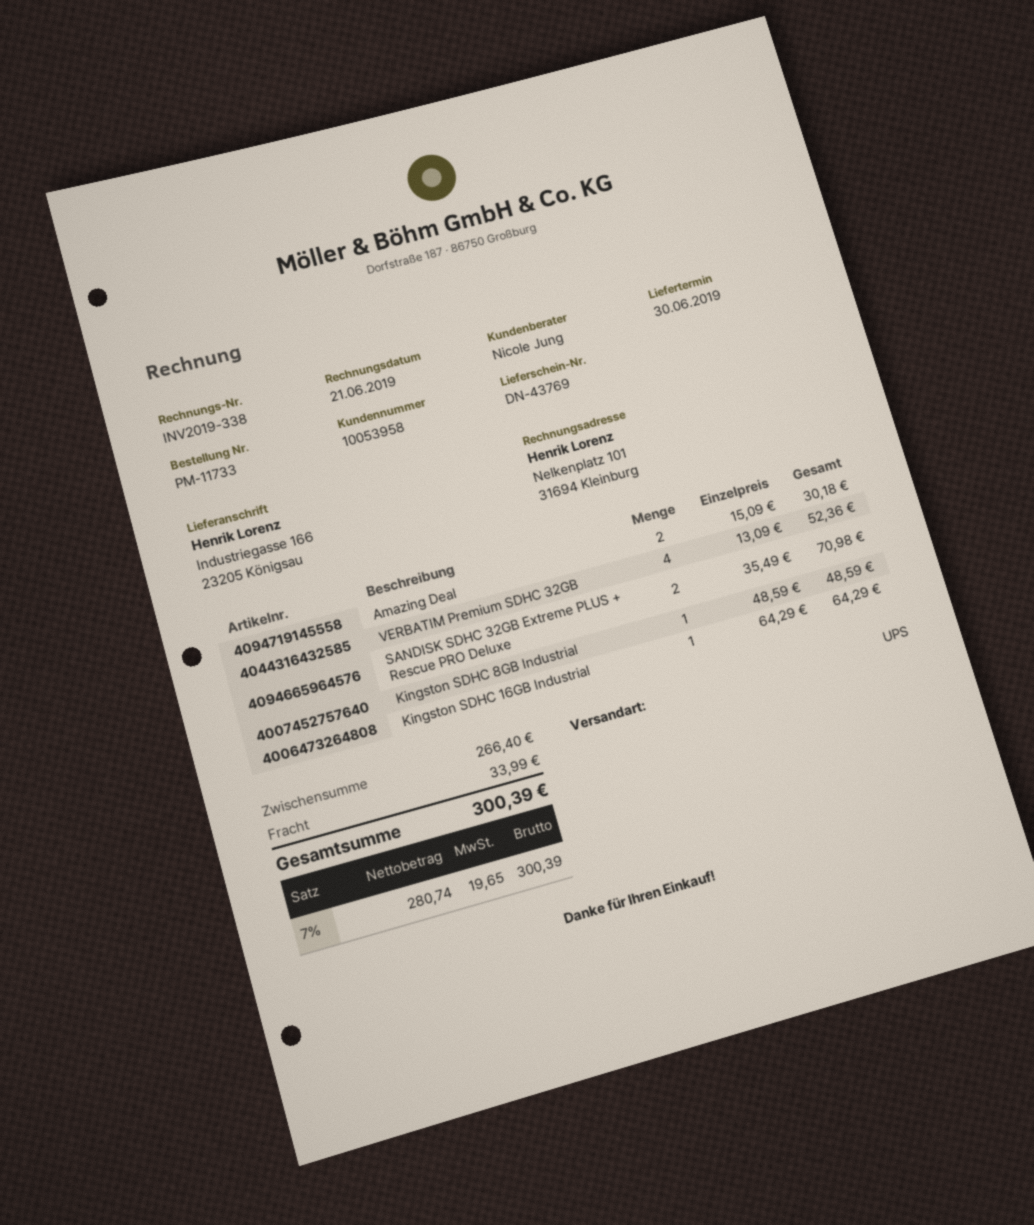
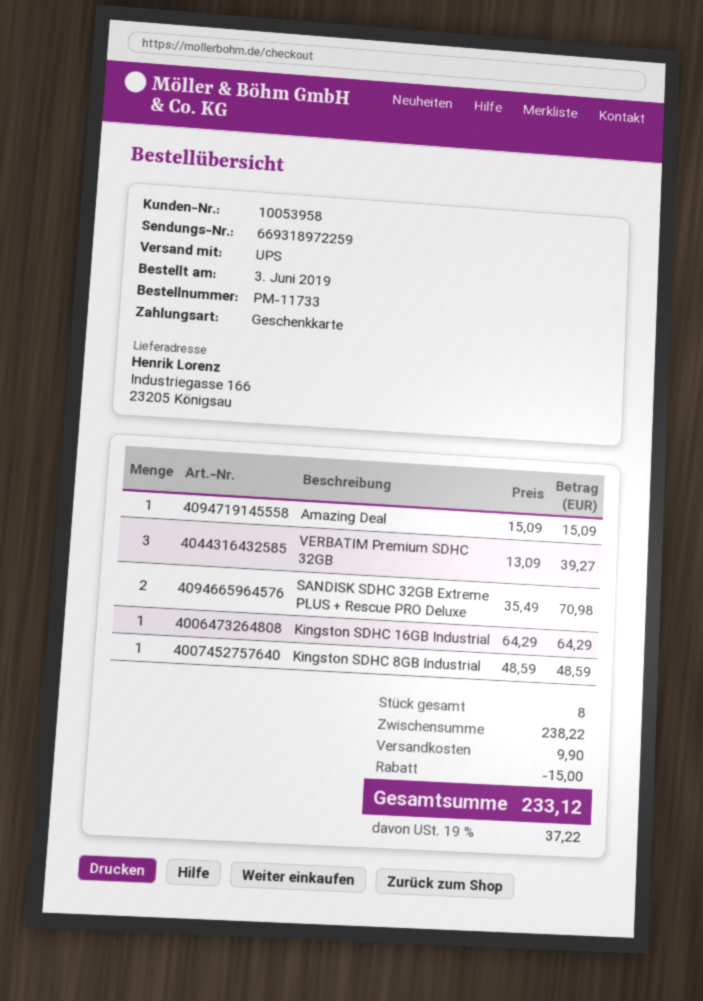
Amazing Deal: 2 x 15.09 = 30.18 -> 1 x 15.09 = 15.09
VERBATIM Premium SDHC 32GB: 4 x 13.09 = 52.36 -> 3 x 13.09 = 39.27
subtotal: 266.40 -> 238.22
discount: none -> 15.00
shipping: 33.99 -> 9.90
tax: 7% = 19.65 -> 19% = 37.22
total: 300.39 -> 233.12

